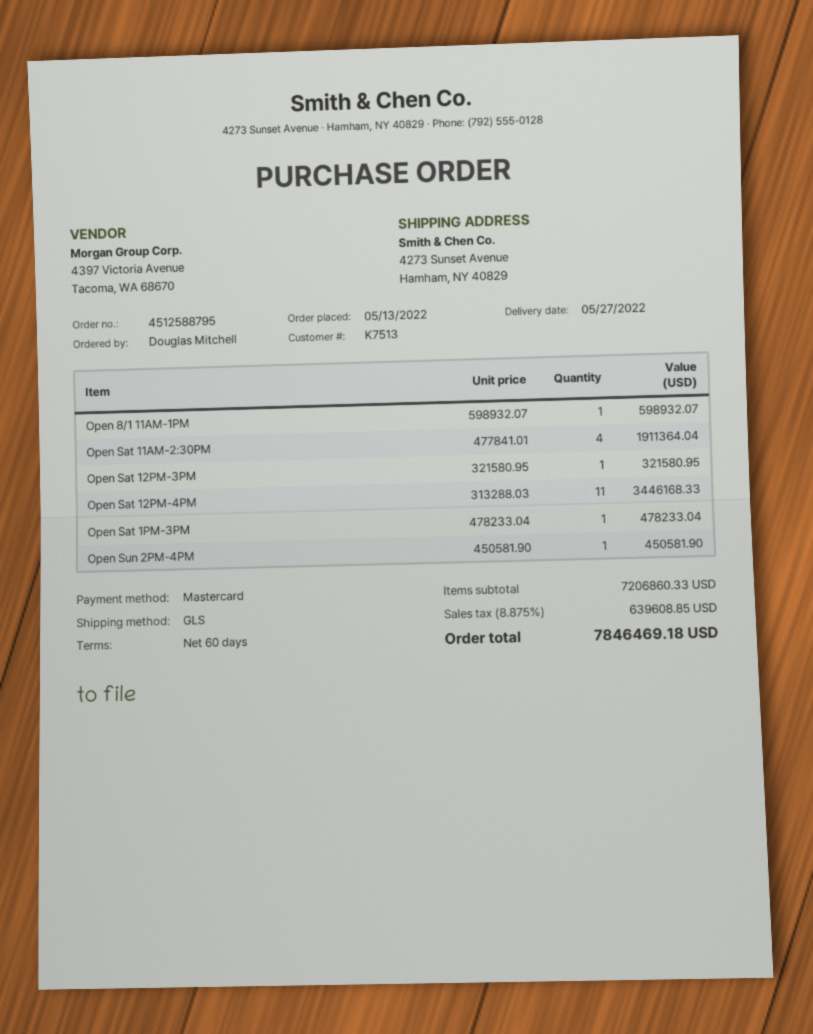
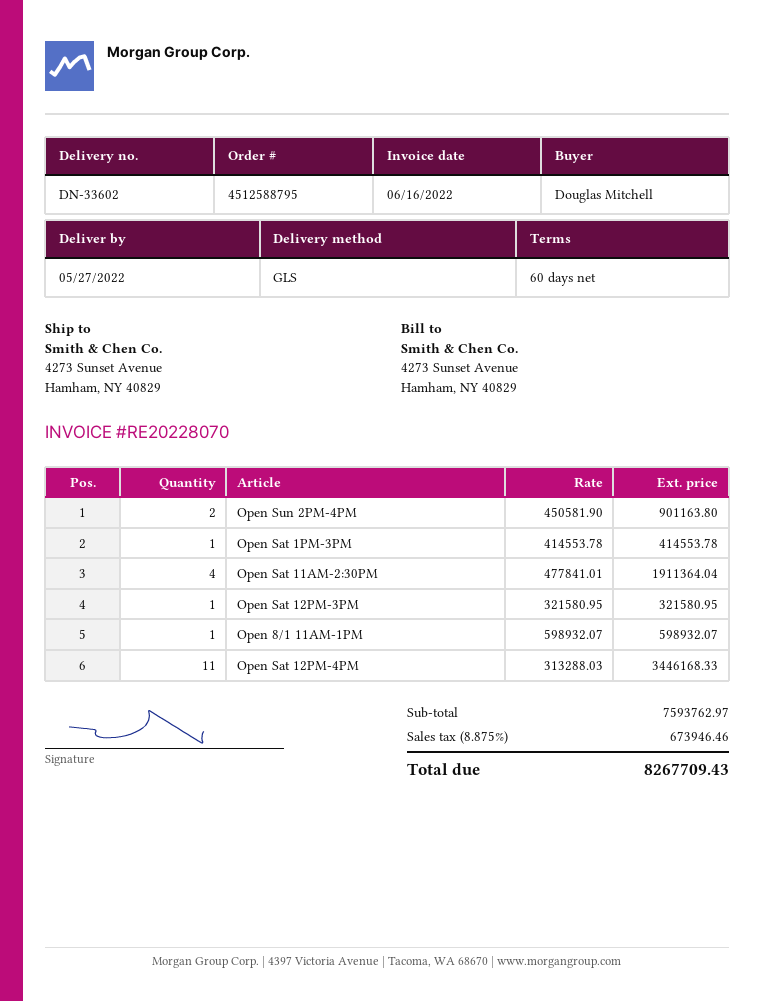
Open Sat 1PM-3PM: 1 x 478233.04 = 478233.04 -> 1 x 414553.78 = 414553.78
Open Sun 2PM-4PM: 1 x 450581.90 = 450581.90 -> 2 x 450581.90 = 901163.80
subtotal: 7206860.33 -> 7593762.97
tax: 8.875% = 639608.85 -> 8.875% = 673946.46
total: 7846469.18 -> 8267709.43

